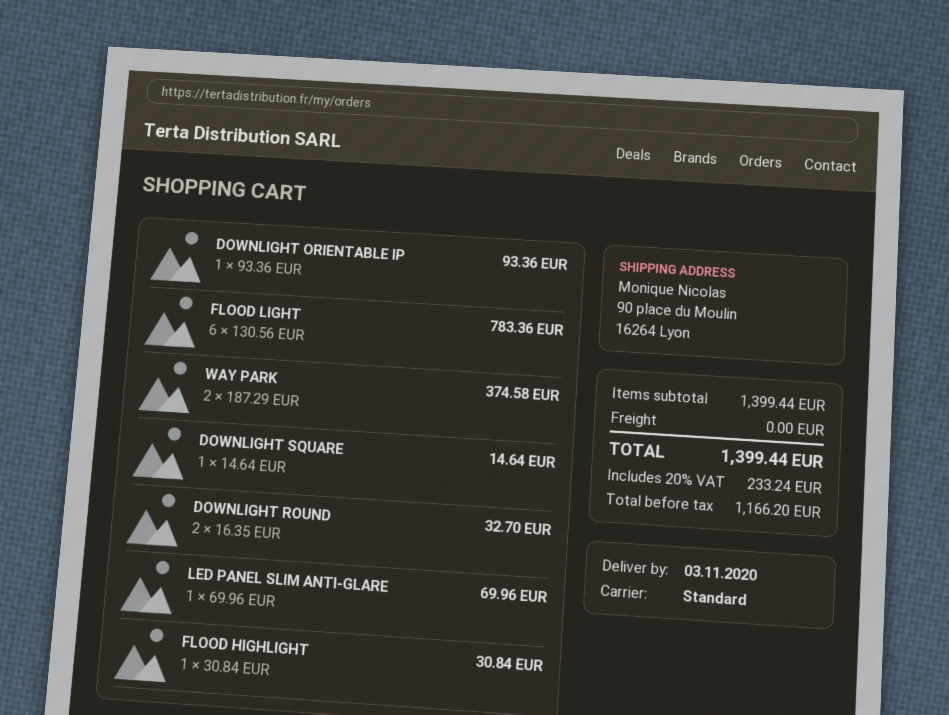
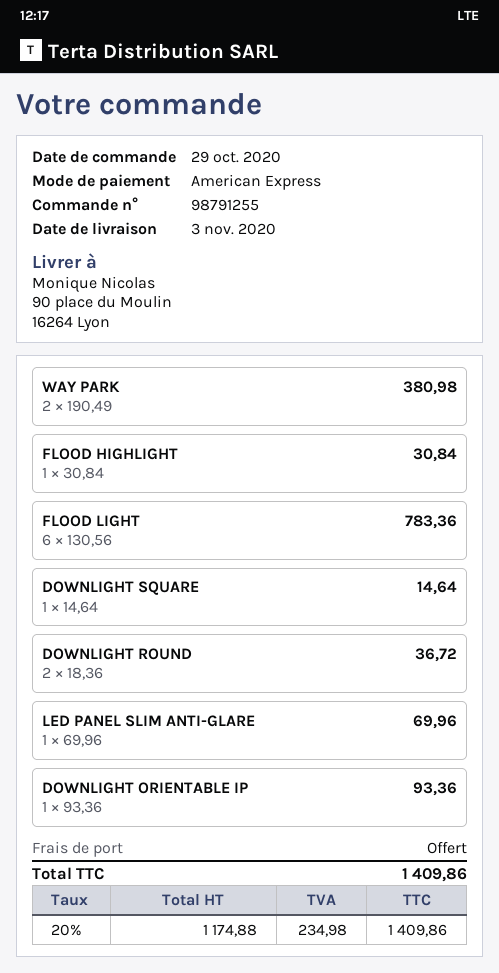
WAY PARK: 2 x 187.29 = 374.58 -> 2 x 190.49 = 380.98
DOWNLIGHT ROUND: 2 x 16.35 = 32.70 -> 2 x 18.36 = 36.72
net: 1166.20 -> 1174.88
tax: 20% = 233.24 -> 20% = 234.98
total: 1399.44 -> 1409.86

